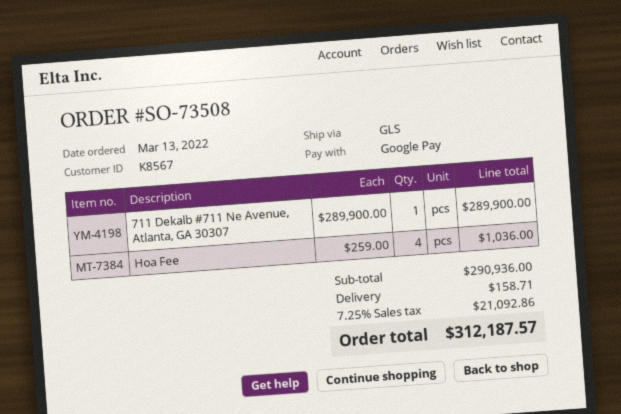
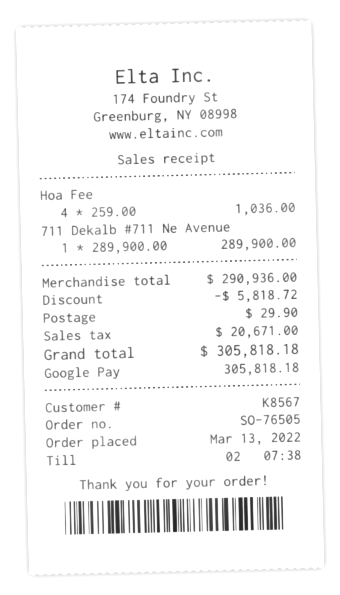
order number: SO-73508 -> SO-76505
discount: none -> 5818.72
shipping: 158.71 -> 29.90
tax: 21092.86 -> 20671.00
total: 312187.57 -> 305818.18

